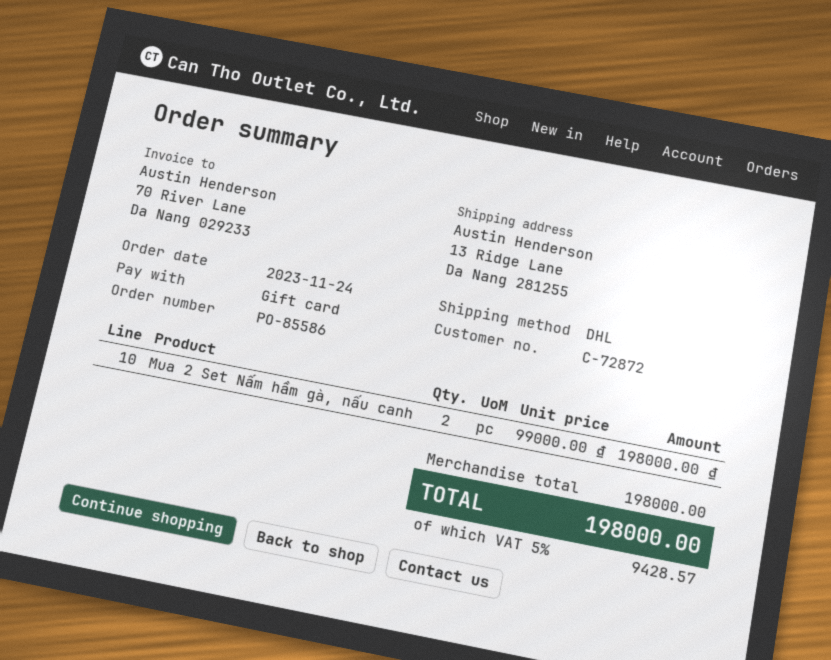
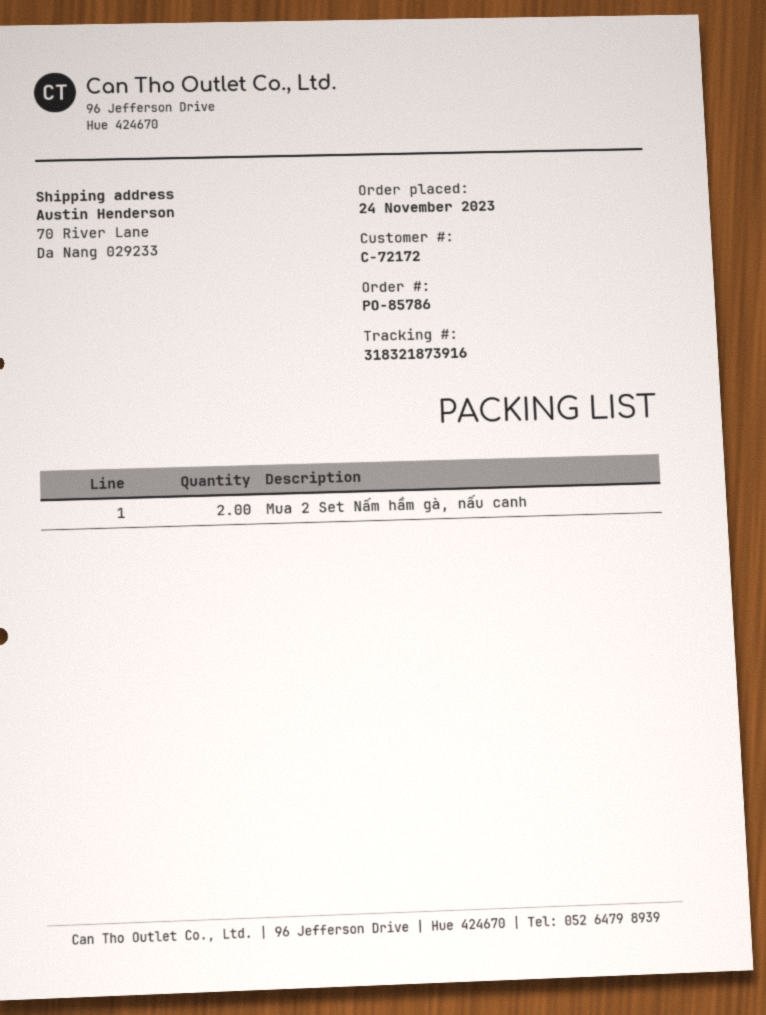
order number: PO-85586 -> PO-85786
customer number: C-72872 -> C-72172
ship to: 13 Ridge Lane, Da Nang 281255 -> 70 River Lane, Da Nang 029233

